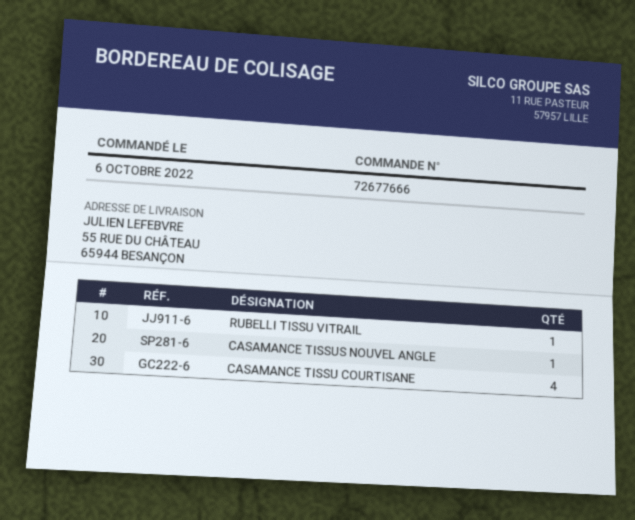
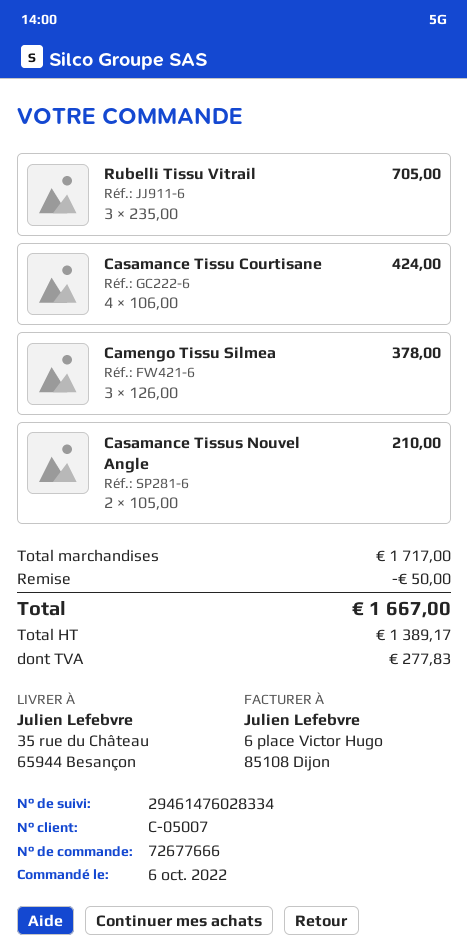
ship to: 55 RUE DU CHÂTEAU, 65944 BESANÇON -> 35 rue du Château, 65944 Besançon
RUBELLI TISSU VITRAIL: 1 -> 3
CASAMANCE TISSUS NOUVEL ANGLE: 1 -> 2
Camengo Tissu Silmea: none -> 3

